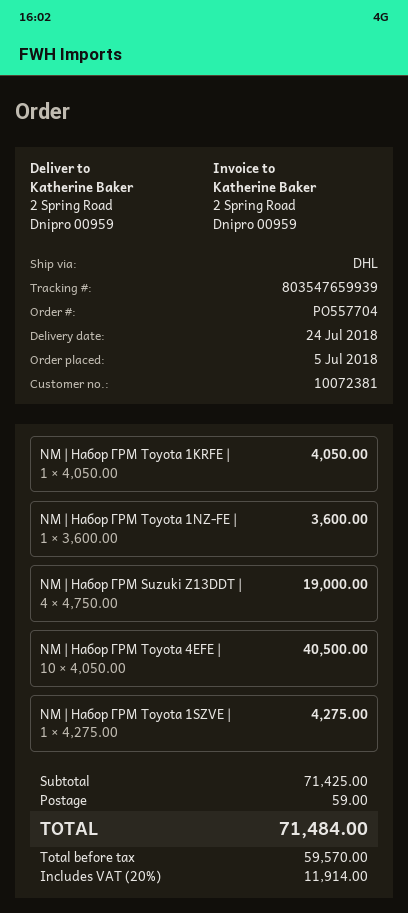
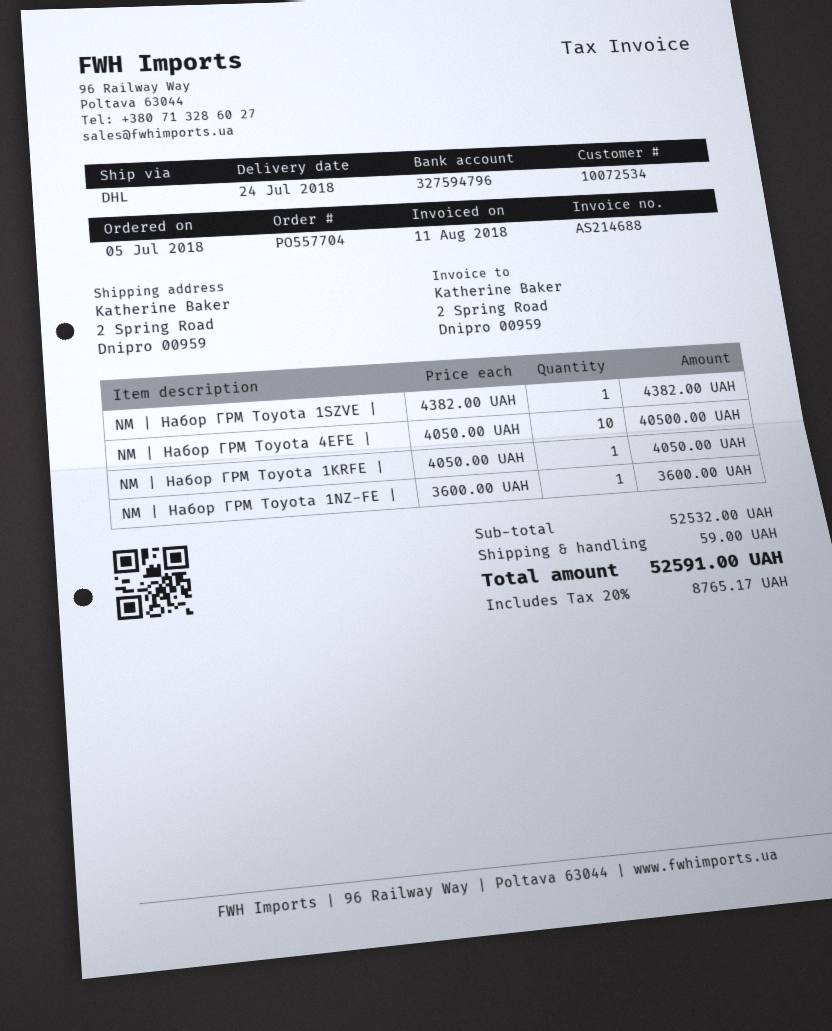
customer number: 10072381 -> 10072534
NM | Набор ГРМ Suzuki Z13DDT |: 4 x 4750.00 = 19000.00 -> none
NM | Набор ГРМ Toyota 1SZVE |: 1 x 4275.00 = 4275.00 -> 1 x 4382.00 = 4382.00
subtotal: 71425.00 -> 52532.00
tax: 20% = 11914.00 -> 20% = 8765.17
total: 71484.00 -> 52591.00

